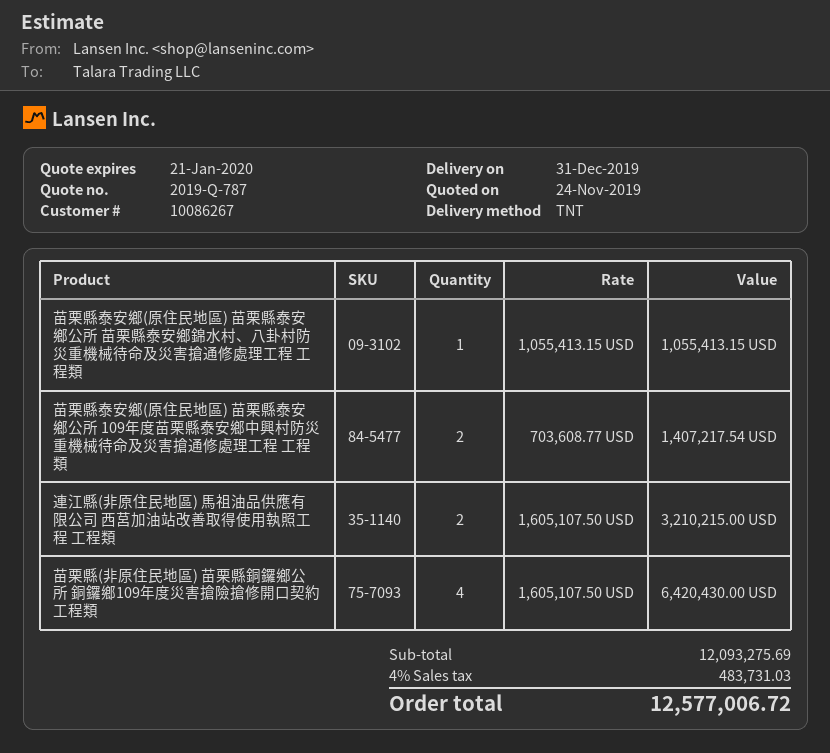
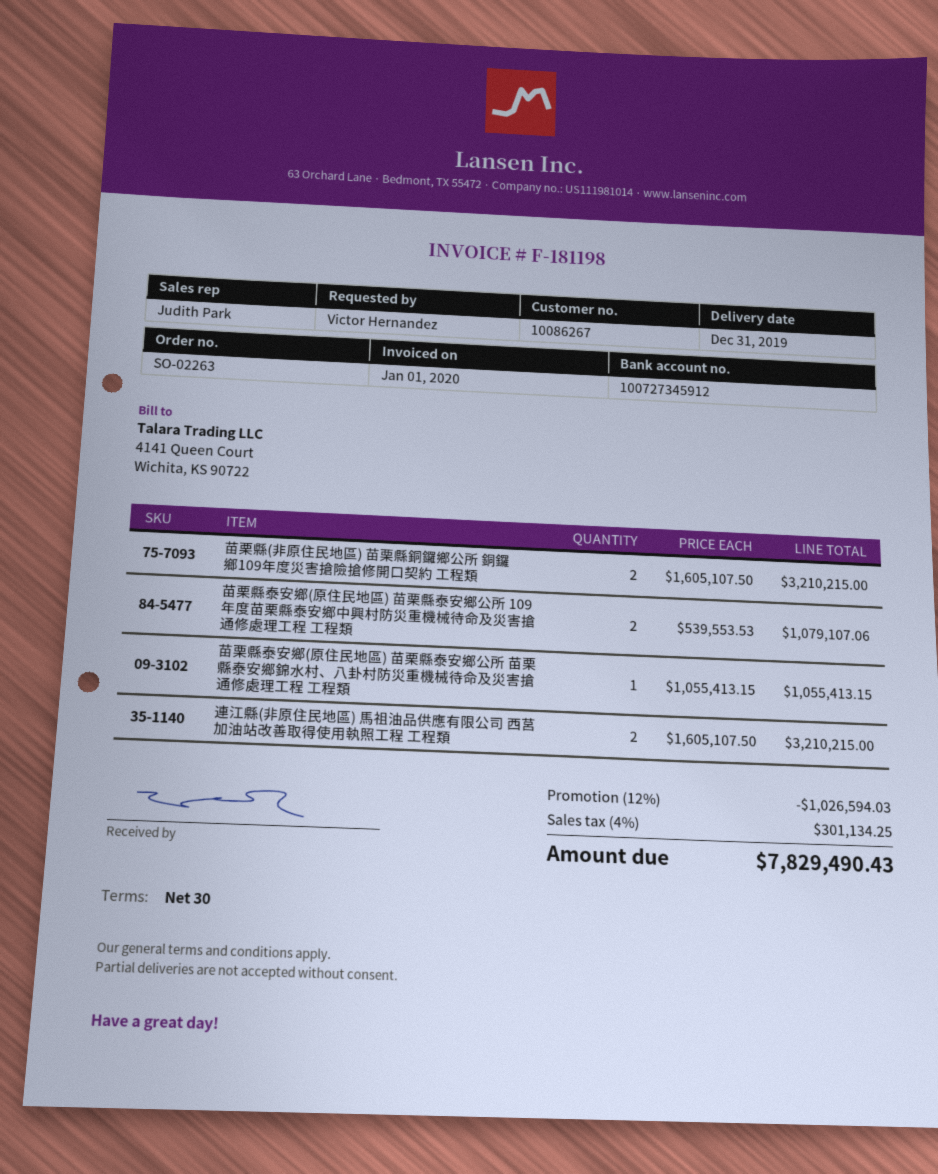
苗栗縣泰安鄉(原住民地區) 苗栗縣泰安鄉公所 109年度苗栗縣泰安鄉中興村防災重機械待命及災害搶通修處理工程 工程類: 2 x 703608.77 = 1407217.54 -> 2 x 539553.53 = 1079107.06
苗栗縣(非原住民地區) 苗栗縣銅鑼鄉公所 銅鑼鄉109年度災害搶險搶修開口契約 工程類: 4 x 1605107.50 = 6420430.00 -> 2 x 1605107.50 = 3210215.00
discount: none -> 12% = 1026594.03
tax: 4% = 483731.03 -> 4% = 301134.25
total: 12577006.72 -> 7829490.43

